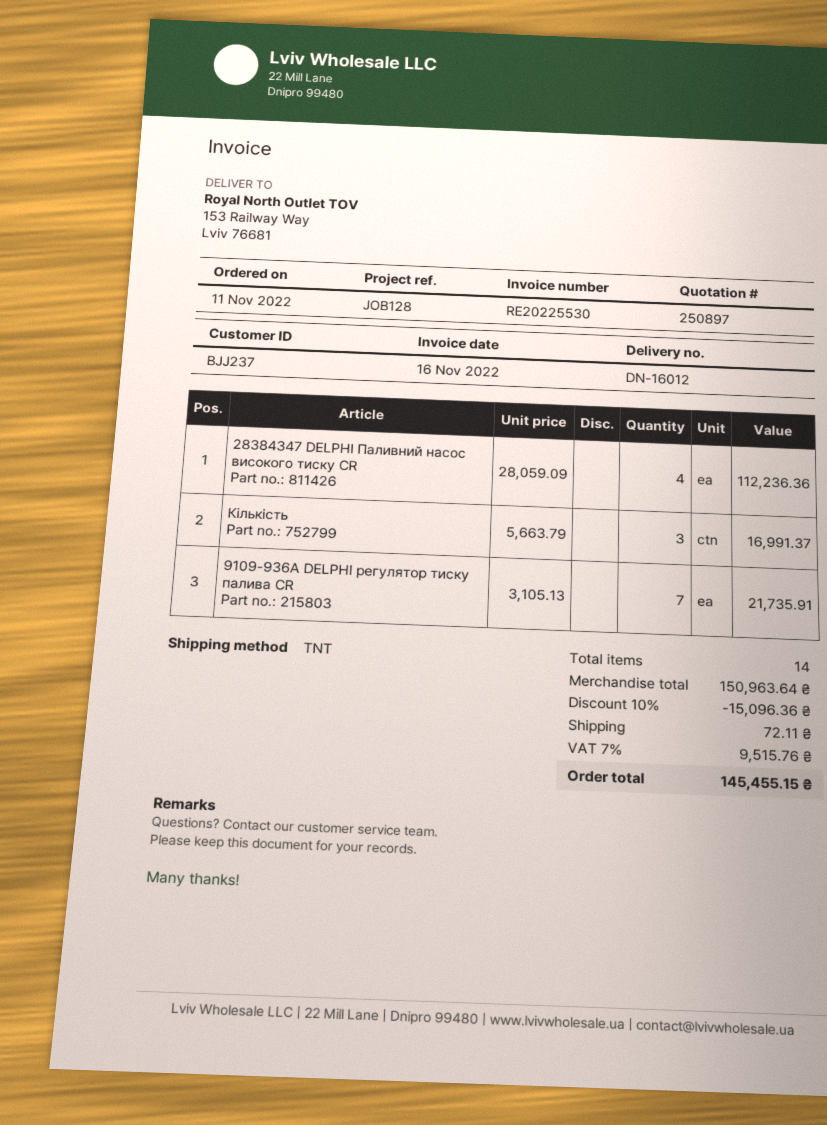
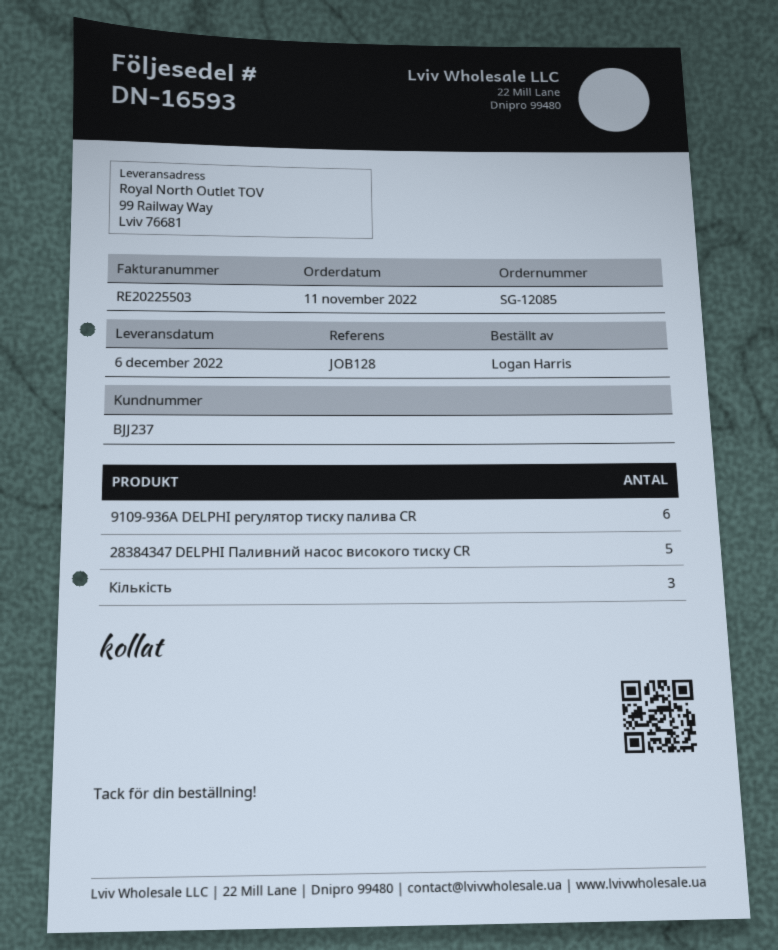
delivery note number: DN-16012 -> DN-16593
invoice number: RE20225530 -> RE20225503
ship to: 153 Railway Way, Lviv 76681 -> 99 Railway Way, Lviv 76681
28384347 DELPHI Паливний насос високого тиску CR: 4 -> 5
9109-936A DELPHI регулятор тиску палива CR: 7 -> 6

